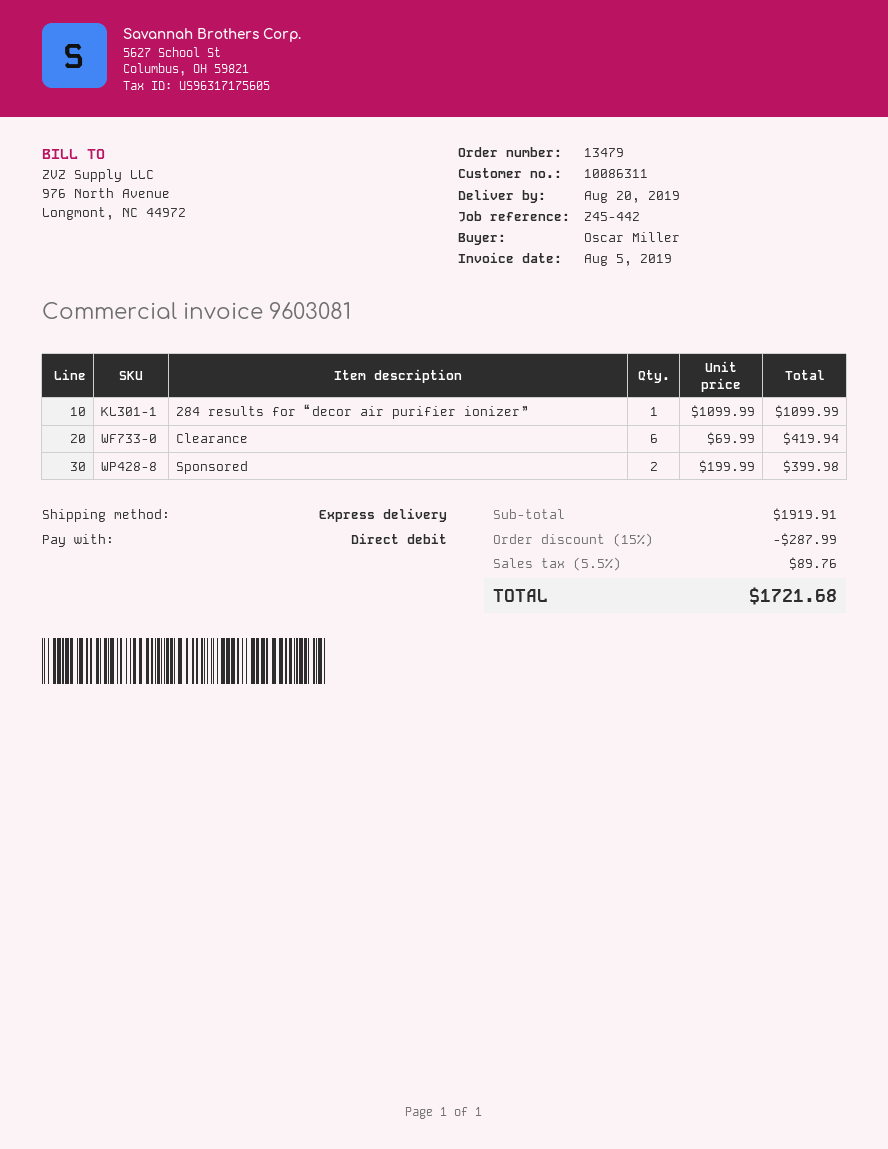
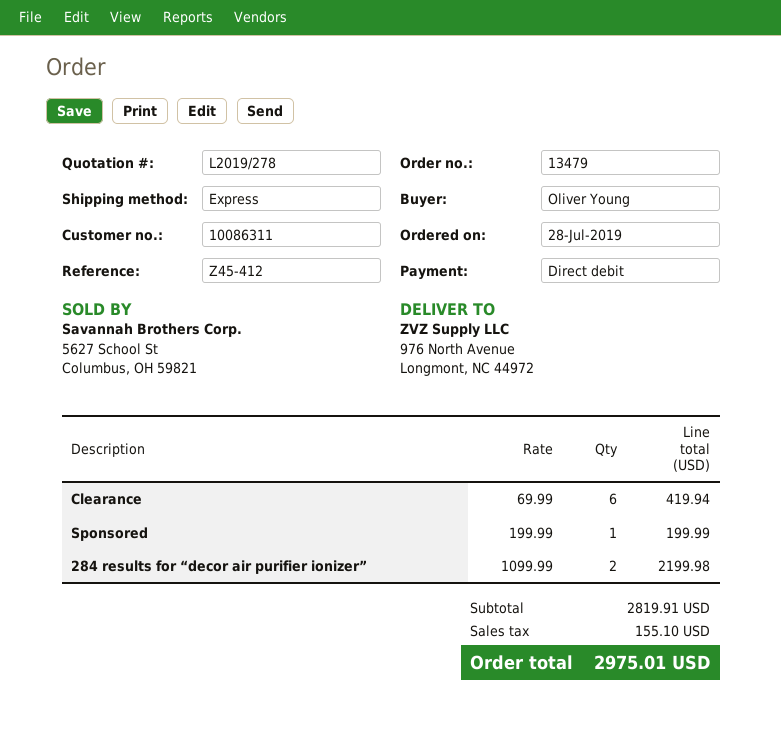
reference: Z45-442 -> Z45-412
ordered by: Oscar Miller -> Oliver Young
284 results for “decor air purifier ionizer”: 1 x 1099.99 = 1099.99 -> 2 x 1099.99 = 2199.98
Sponsored: 2 x 199.99 = 399.98 -> 1 x 199.99 = 199.99
subtotal: 1919.91 -> 2819.91
discount: 15% = 287.99 -> none
tax: 89.76 -> 155.10
total: 1721.68 -> 2975.01

